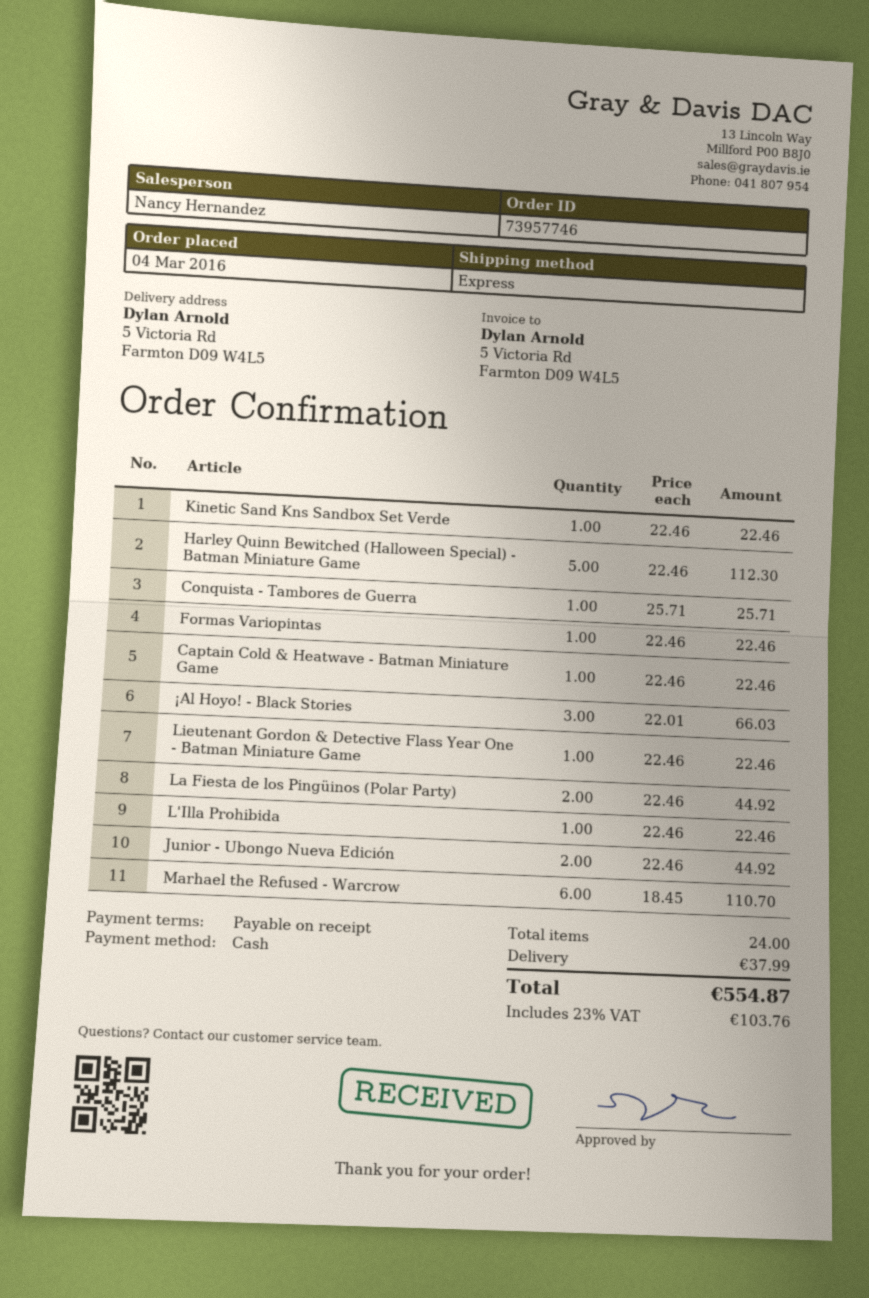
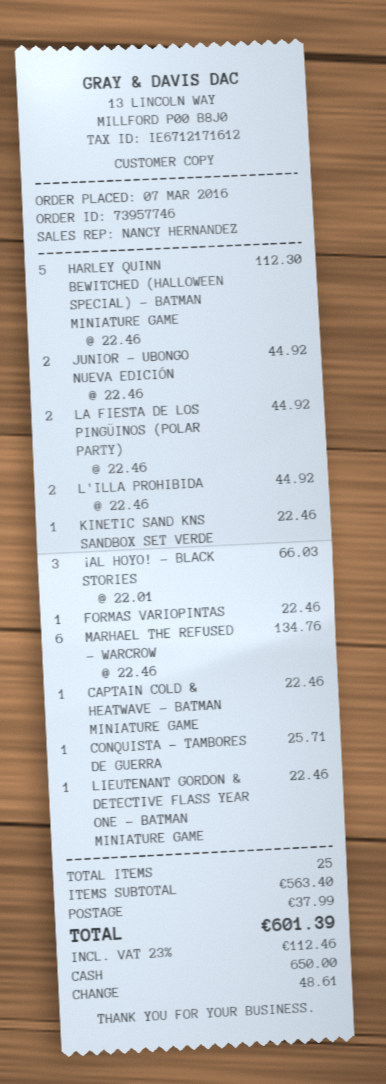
order date: 2016-03-04 -> 2016-03-07
L'Illa Prohibida: 1 x 22.46 = 22.46 -> 2 x 22.46 = 44.92
Marhael the Refused - Warcrow: 6 x 18.45 = 110.70 -> 6 x 22.46 = 134.76
total quantity: 24 -> 25
tax: 23% = 103.76 -> 23% = 112.46
total: 554.87 -> 601.39

